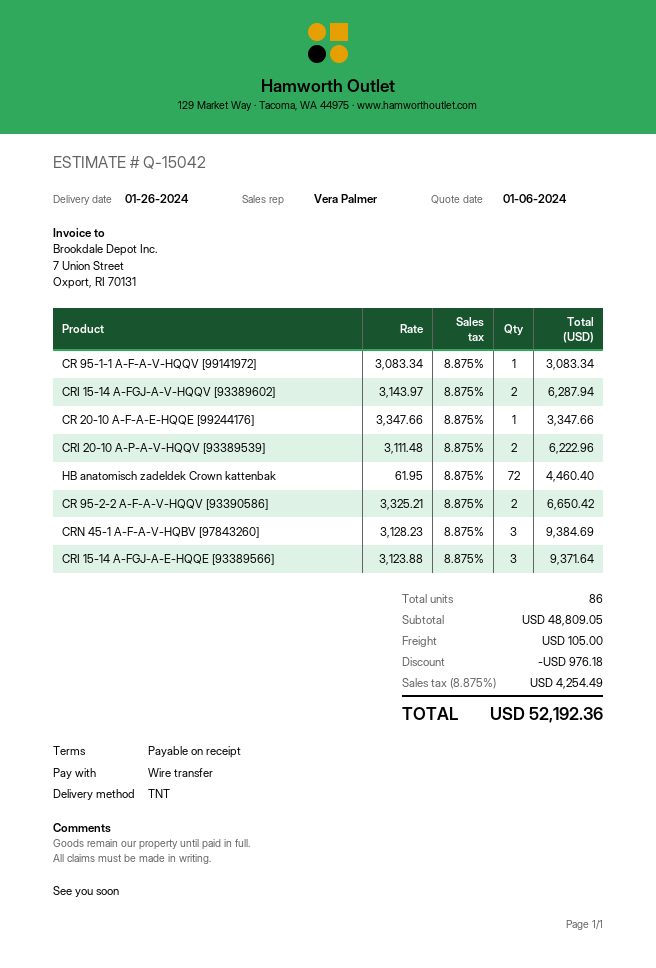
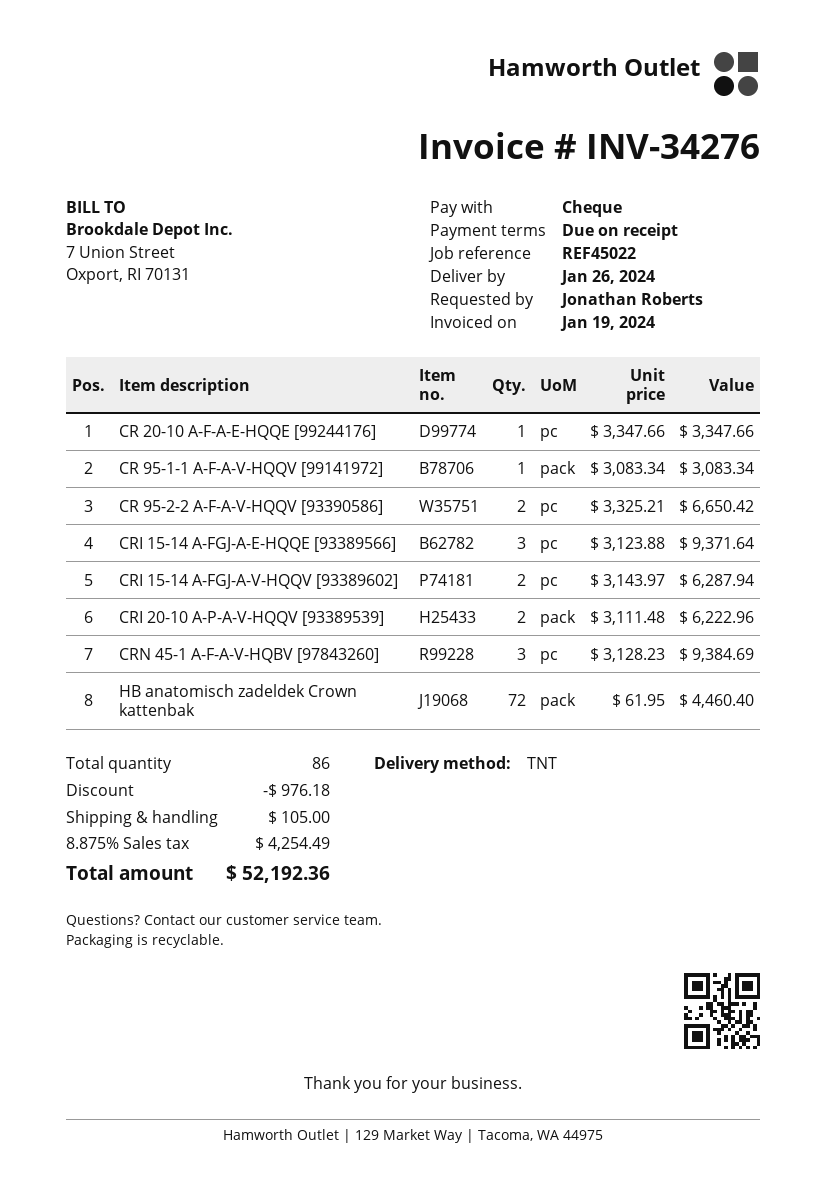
payment method: bank transfer -> cheque

